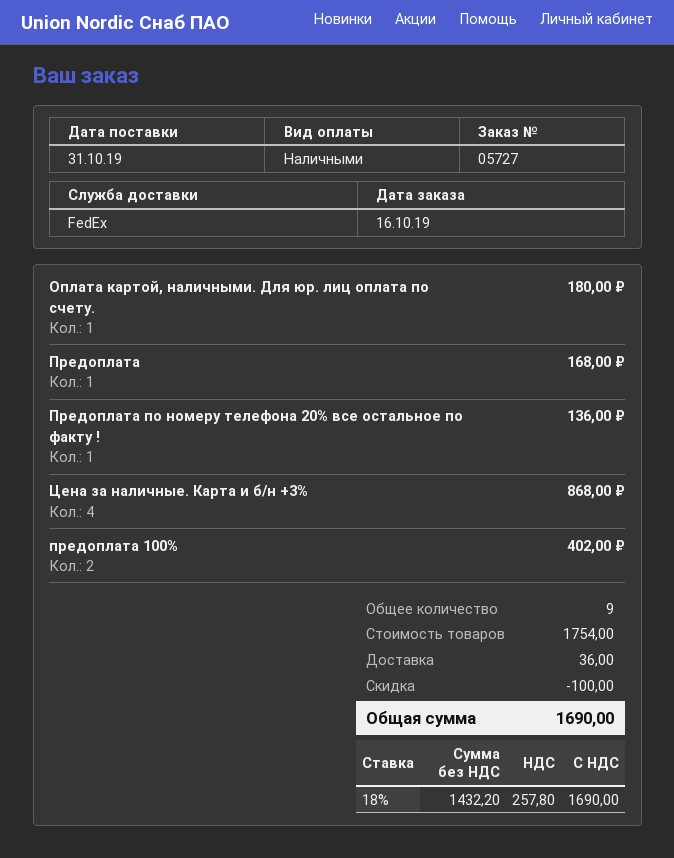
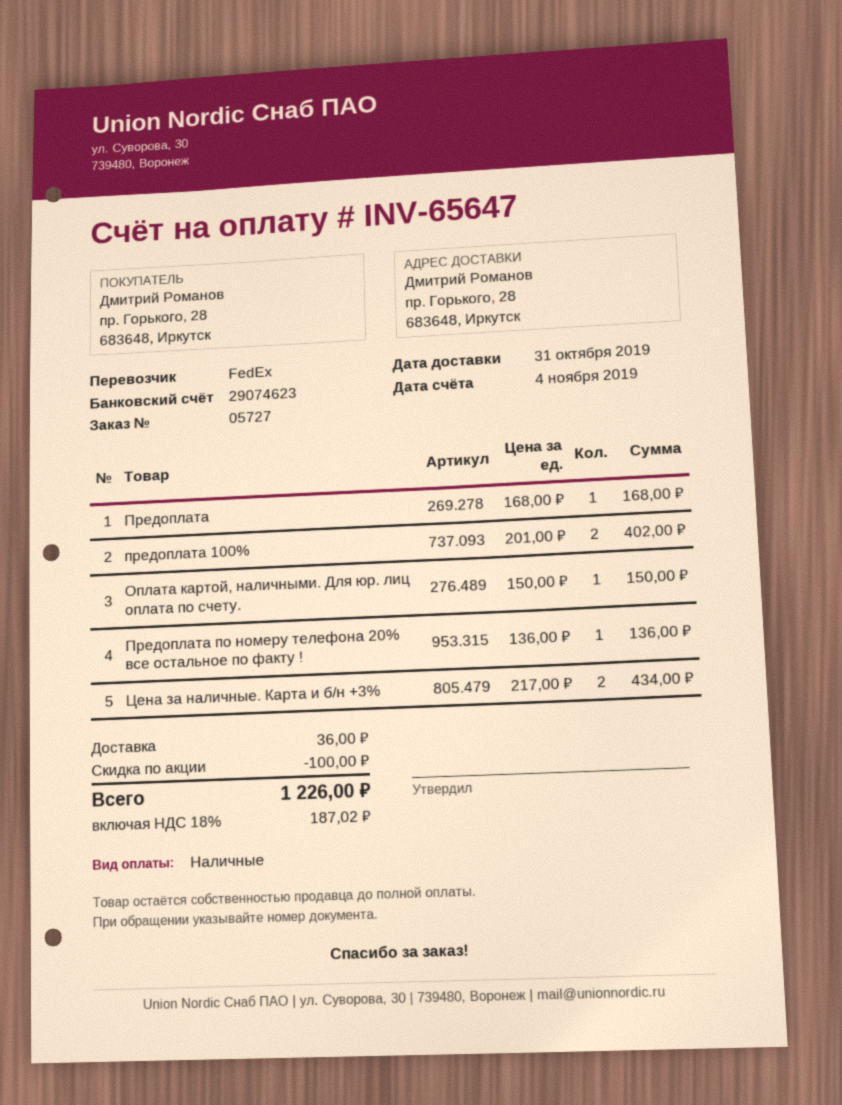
Оплата картой, наличными. Для юр. лиц оплата по счету.: 1 for 180.00 -> 1 for 150.00
Цена за наличные. Карта и б/н +3%: 4 for 868.00 -> 2 for 434.00
tax: 18% = 257.80 -> 18% = 187.02
total: 1690.00 -> 1226.00

